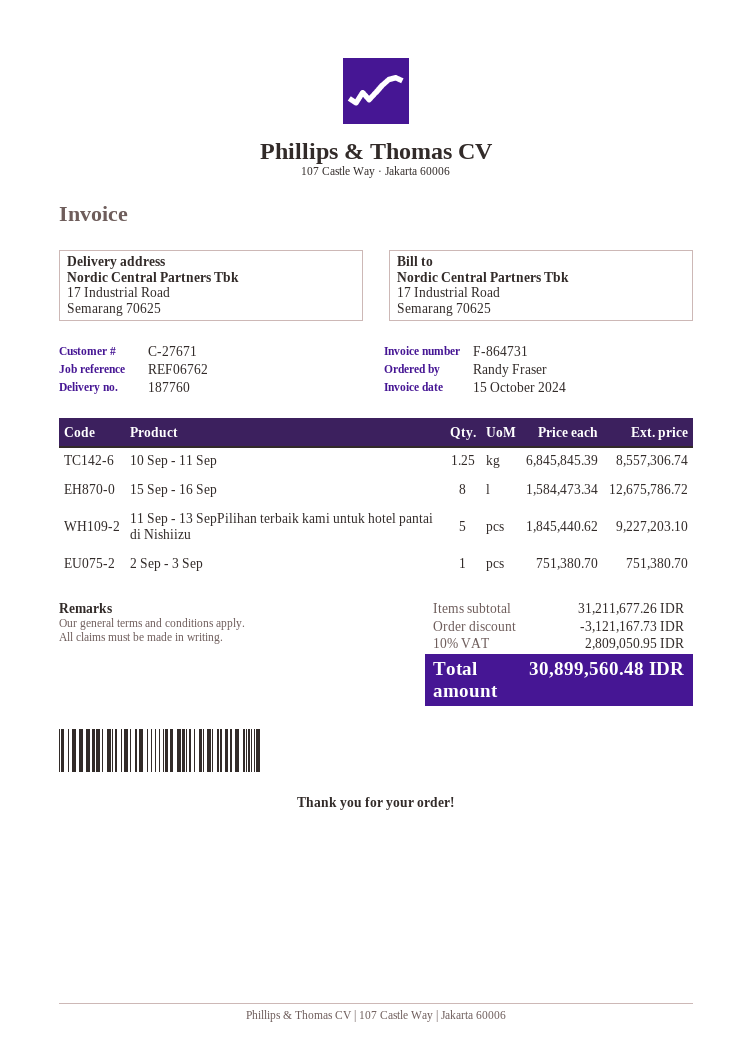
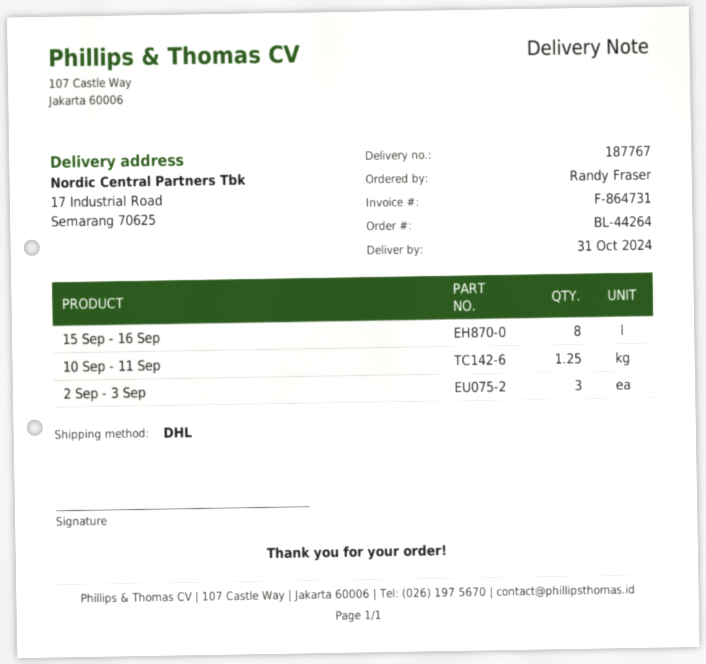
delivery note number: 187760 -> 187767
11 Sep - 13 SepPilihan terbaik kami untuk hotel pantai di Nishiizu: 5 -> none
2 Sep - 3 Sep: 1 -> 3

